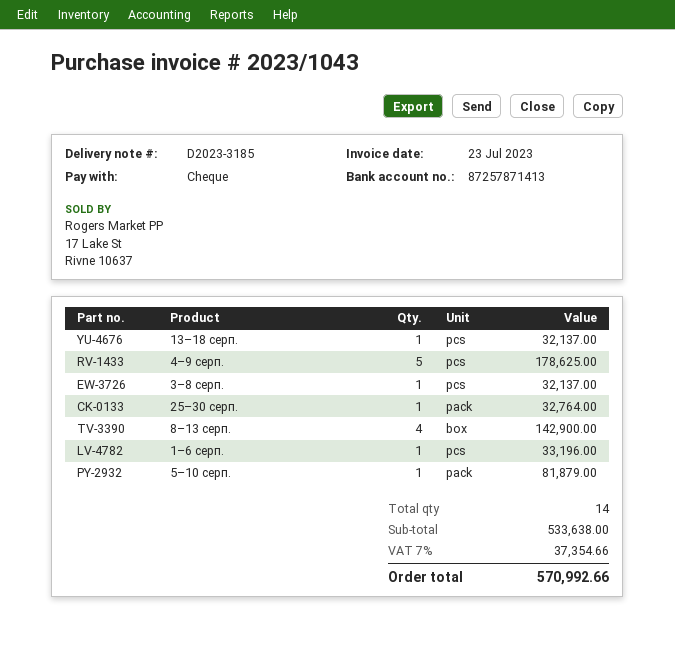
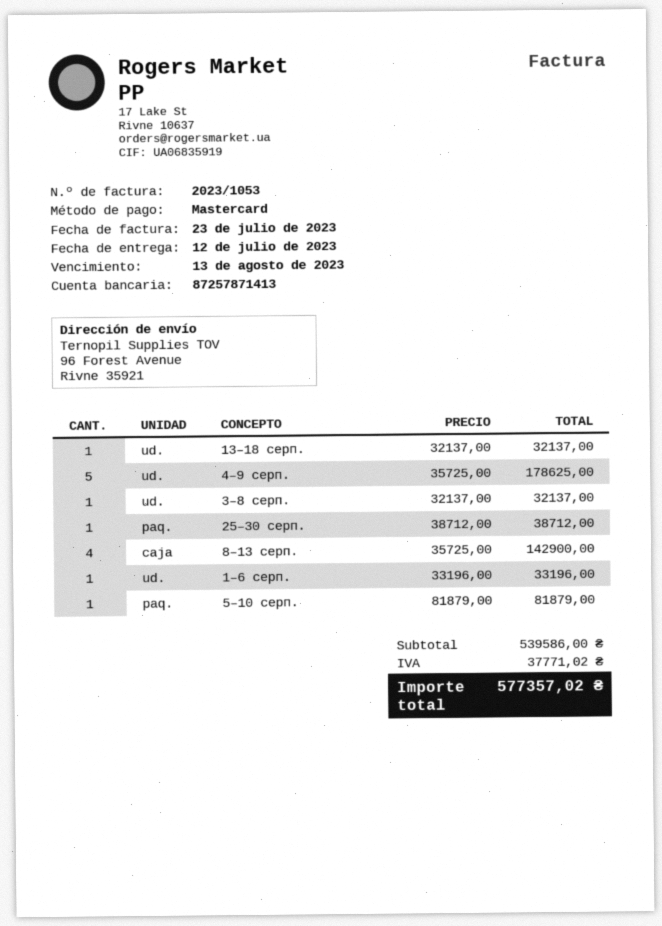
invoice number: 2023/1043 -> 2023/1053
payment method: cheque -> Mastercard
25–30 серп.: 1 for 32764.00 -> 1 for 38712.00
subtotal: 533638.00 -> 539586.00
tax: 37354.66 -> 37771.02
total: 570992.66 -> 577357.02

